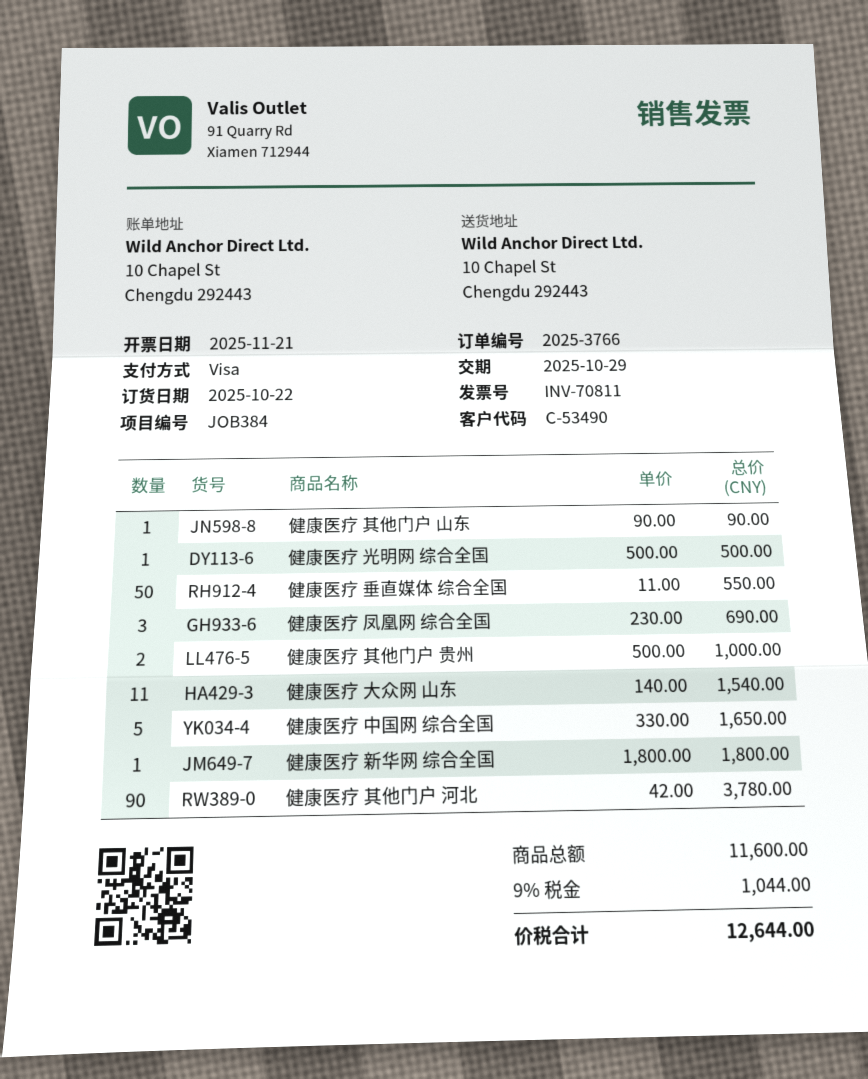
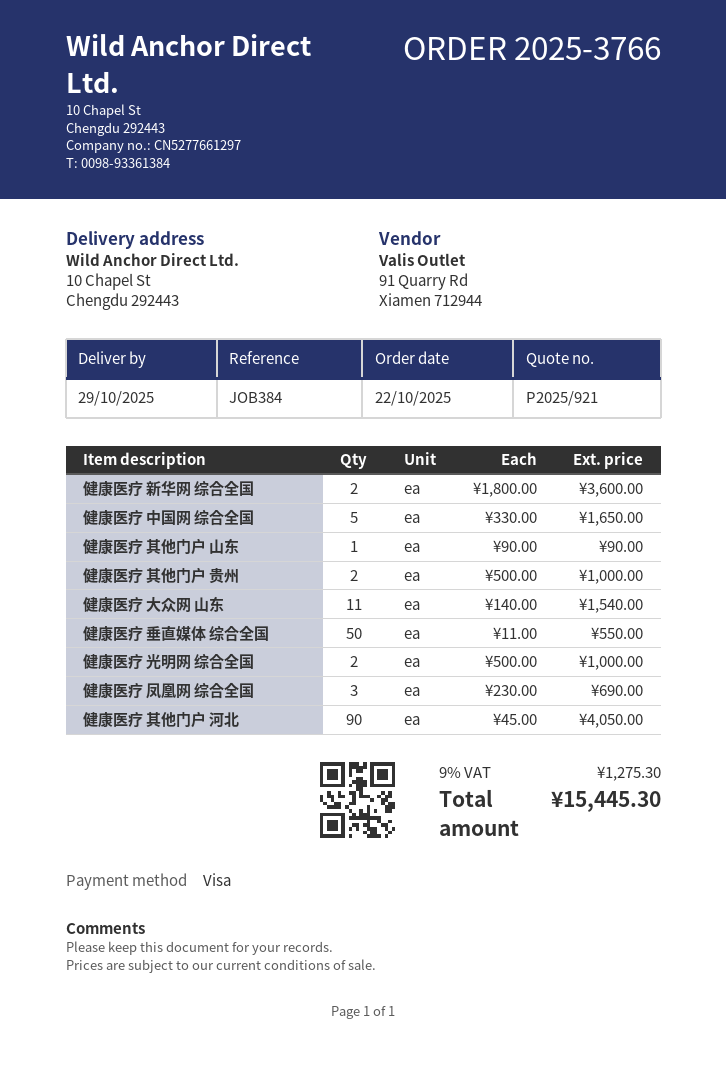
健康医疗 光明网 综合全国: 1 x 500.00 = 500.00 -> 2 x 500.00 = 1000.00
健康医疗 新华网 综合全国: 1 x 1800.00 = 1800.00 -> 2 x 1800.00 = 3600.00
健康医疗 其他门户 河北: 90 x 42.00 = 3780.00 -> 90 x 45.00 = 4050.00
tax: 9% = 1044.00 -> 9% = 1275.30
total: 12644.00 -> 15445.30

